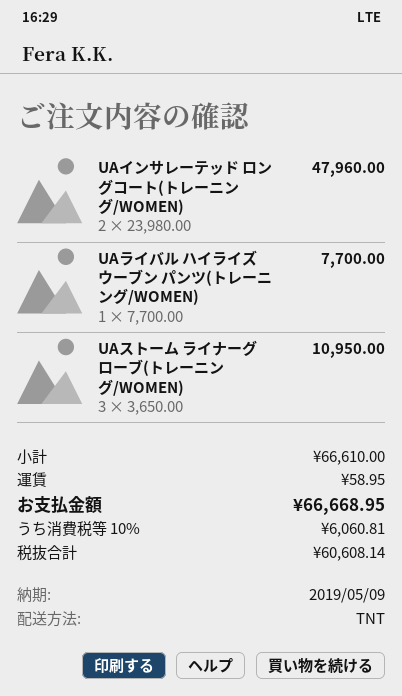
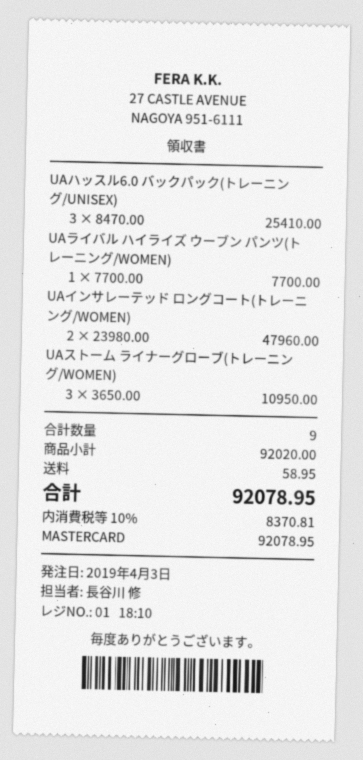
UAハッスル6.0 バックパック(トレーニング/UNISEX): none -> 3 x 8470.00 = 25410.00
subtotal: 66610.00 -> 92020.00
tax: 10% = 6060.81 -> 10% = 8370.81
total: 66668.95 -> 92078.95

